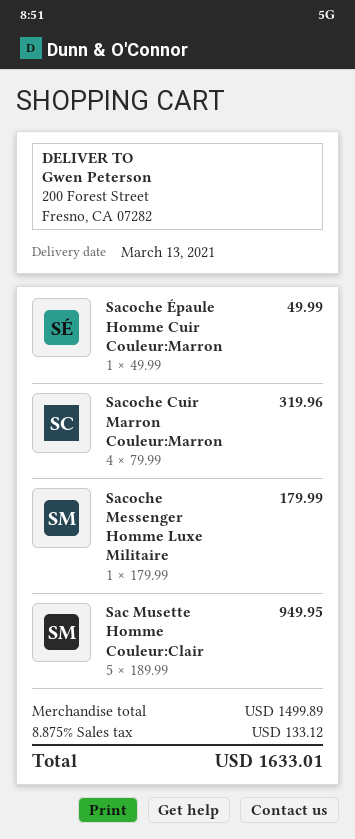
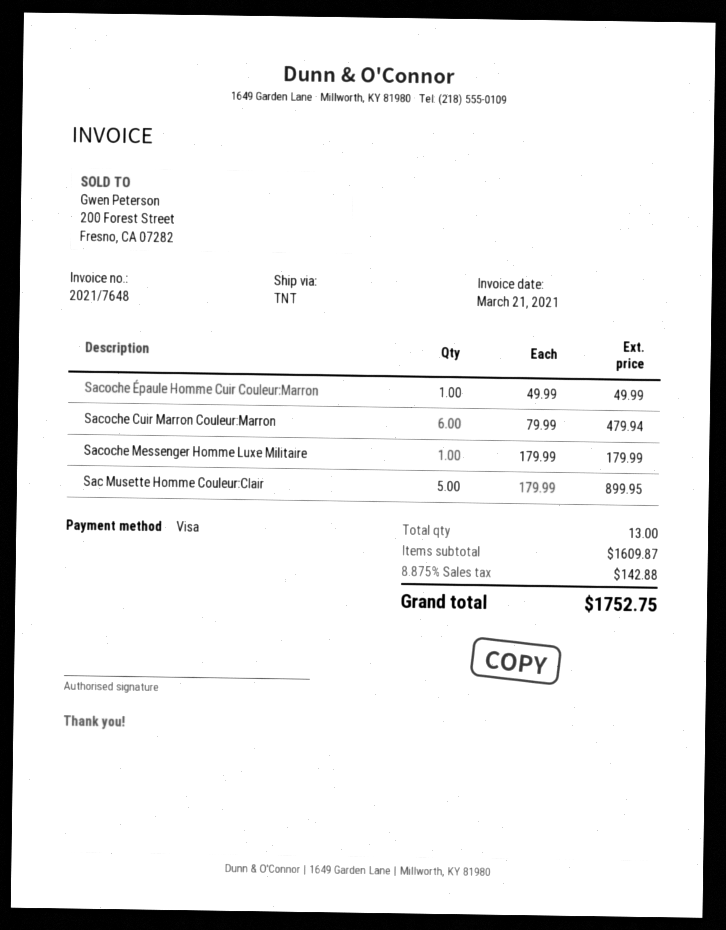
Sacoche Cuir Marron Couleur:Marron: 4 x 79.99 = 319.96 -> 6 x 79.99 = 479.94
Sac Musette Homme Couleur:Clair: 5 x 189.99 = 949.95 -> 5 x 179.99 = 899.95
subtotal: 1499.89 -> 1609.87
tax: 8.875% = 133.12 -> 8.875% = 142.88
total: 1633.01 -> 1752.75

